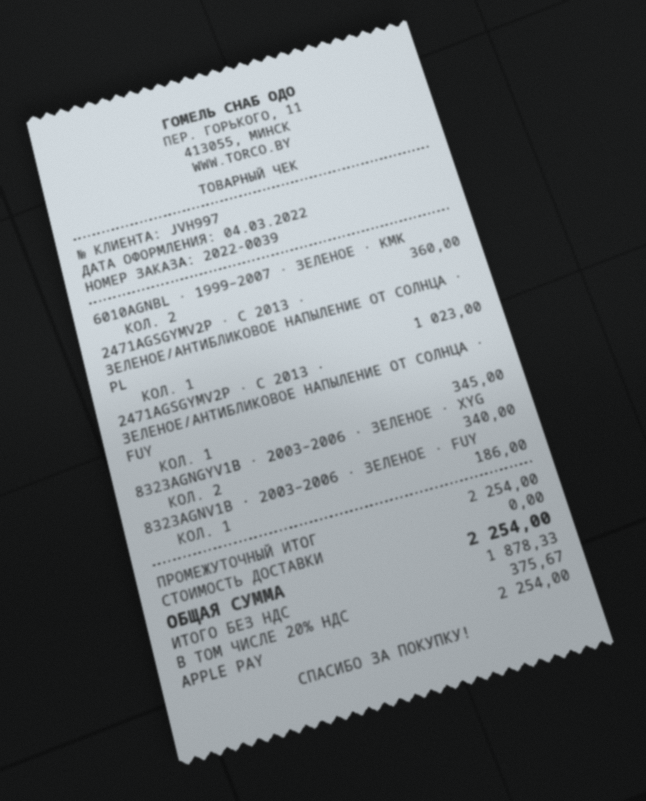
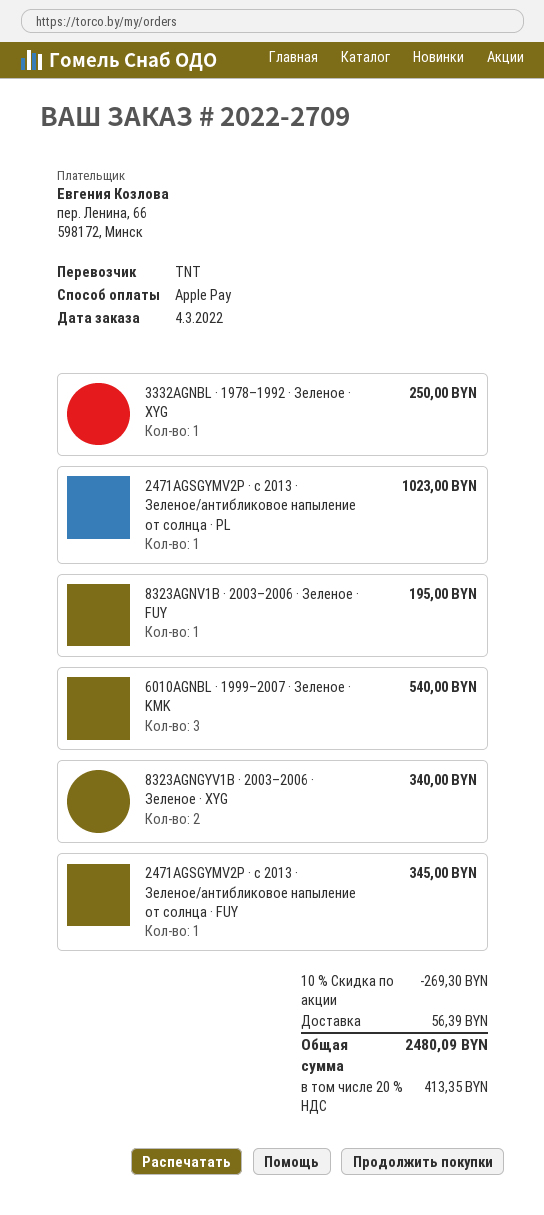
order number: 2022-0039 -> 2022-2709
6010AGNBL · 1999–2007 · ЗЕЛЕНОЕ · KMK: 2 for 360.00 -> 3 for 540.00
8323AGNV1B · 2003–2006 · ЗЕЛЕНОЕ · FUY: 1 for 186.00 -> 1 for 195.00
3332AGNBL · 1978–1992 · Зеленое · XYG: none -> 1 for 250.00
discount: none -> 10% = 269.30
shipping: 0.00 -> 56.39
tax: 20% = 375.67 -> 20% = 413.35
total: 2254.00 -> 2480.09

